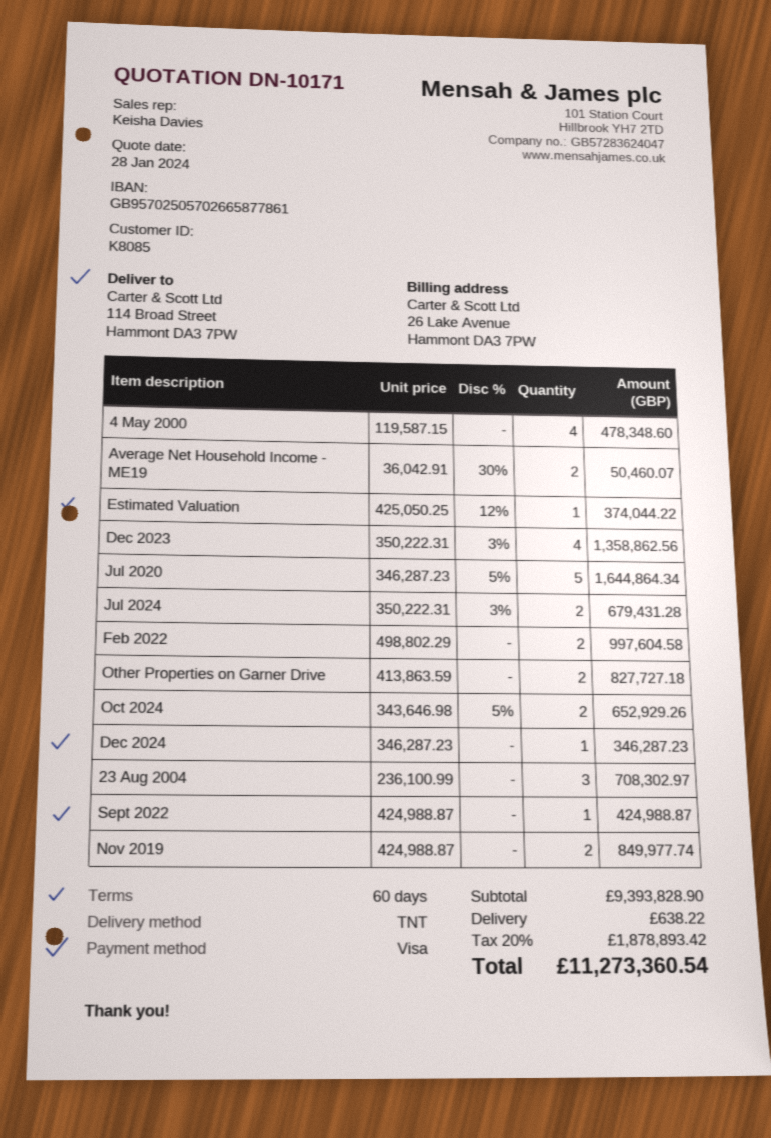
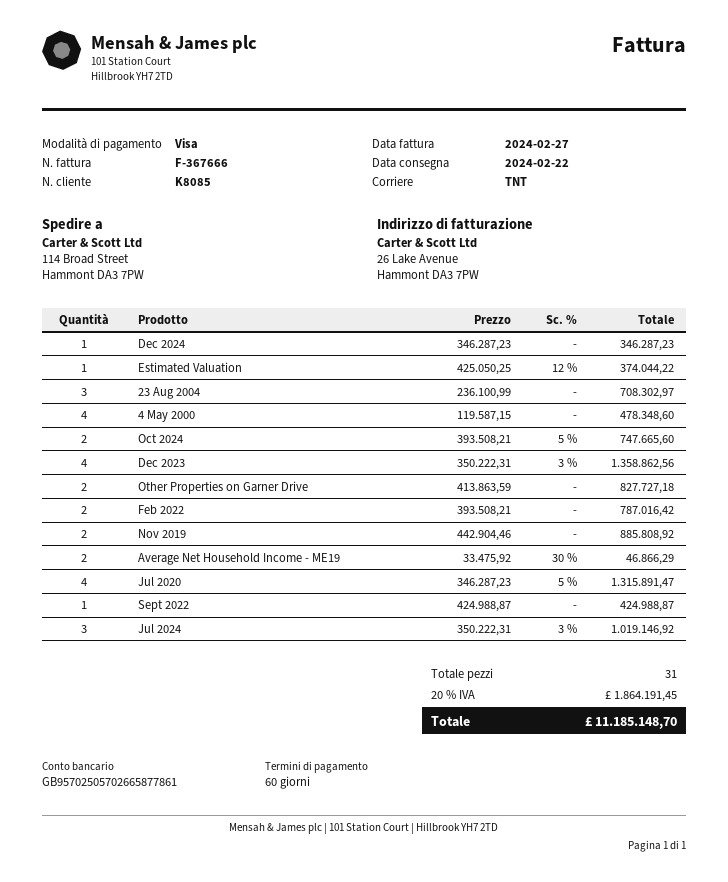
Average Net Household Income - ME19: 2 x 36042.91 - 30% = 50460.07 -> 2 x 33475.92 - 30% = 46866.29
Jul 2020: 5 x 346287.23 - 5% = 1644864.34 -> 4 x 346287.23 - 5% = 1315891.47
Jul 2024: 2 x 350222.31 - 3% = 679431.28 -> 3 x 350222.31 - 3% = 1019146.92
Feb 2022: 2 x 498802.29 = 997604.58 -> 2 x 393508.21 = 787016.42
Oct 2024: 2 x 343646.98 - 5% = 652929.26 -> 2 x 393508.21 - 5% = 747665.60
Nov 2019: 2 x 424988.87 = 849977.74 -> 2 x 442904.46 = 885808.92
shipping: 638.22 -> none
tax: 20% = 1878893.42 -> 20% = 1864191.45
total: 11273360.54 -> 11185148.70

